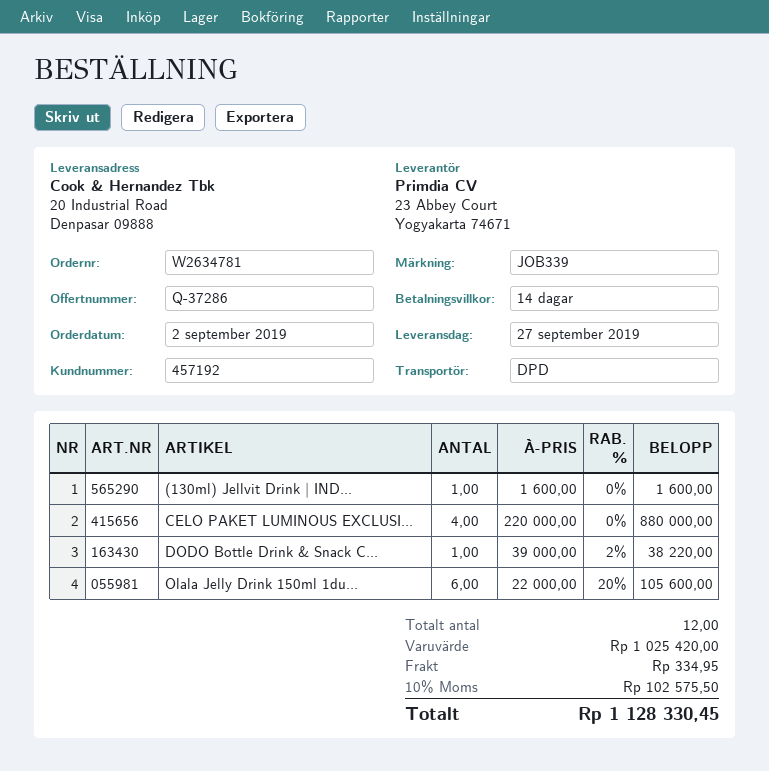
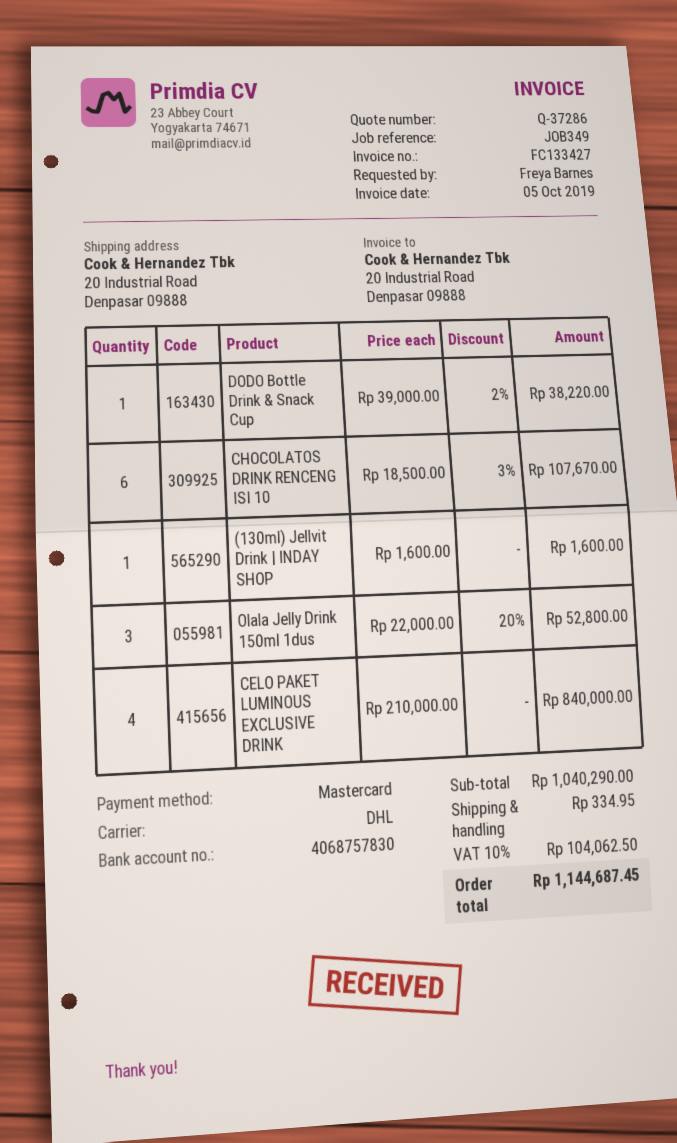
reference: JOB339 -> JOB349
shipping method: DPD -> DHL
CELO PAKET LUMINOUS EXCLUSI...: 4 x 220000.00 = 880000.00 -> 4 x 210000.00 = 840000.00
Olala Jelly Drink 150ml 1du...: 6 x 22000.00 - 20% = 105600.00 -> 3 x 22000.00 - 20% = 52800.00
CHOCOLATOS DRINK RENCENG ISI 10: none -> 6 x 18500.00 - 3% = 107670.00
subtotal: 1025420.00 -> 1040290.00
tax: 10% = 102575.50 -> 10% = 104062.50
total: 1128330.45 -> 1144687.45

